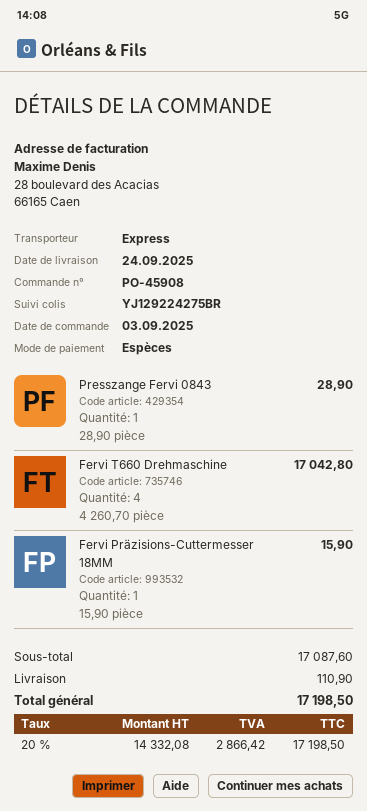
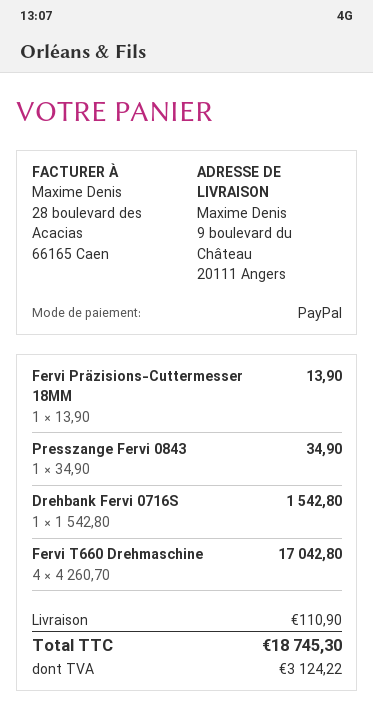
payment method: cash -> PayPal
Presszange Fervi 0843: 1 x 28.90 = 28.90 -> 1 x 34.90 = 34.90
Fervi Präzisions-Cuttermesser 18MM: 1 x 15.90 = 15.90 -> 1 x 13.90 = 13.90
Drehbank Fervi 0716S: none -> 1 x 1542.80 = 1542.80
tax: 2866.42 -> 3124.22
total: 17198.50 -> 18745.30

